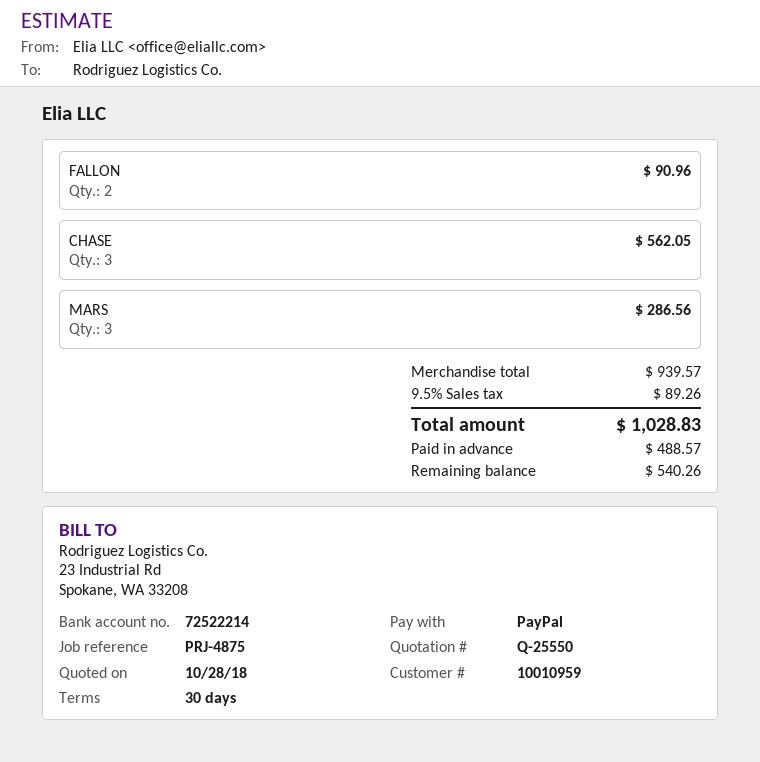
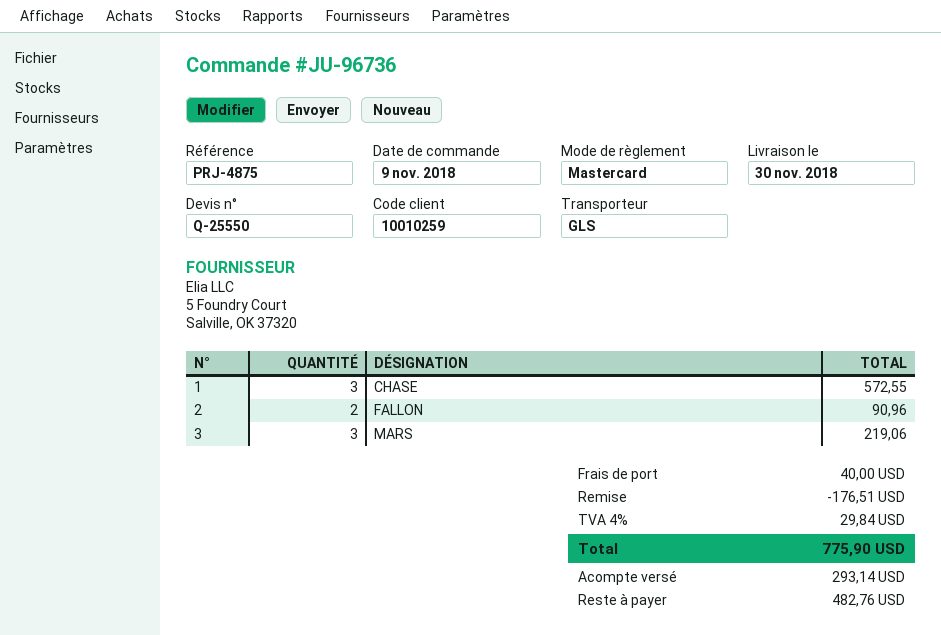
customer number: 10010959 -> 10010259
payment method: PayPal -> Mastercard
CHASE: 3 for 562.05 -> 3 for 572.55
MARS: 3 for 286.56 -> 3 for 219.06
discount: none -> 176.51
shipping: none -> 40.00
tax: 9.5% = 89.26 -> 4% = 29.84
total: 1028.83 -> 775.90
deposit: 488.57 -> 293.14
balance: 540.26 -> 482.76

